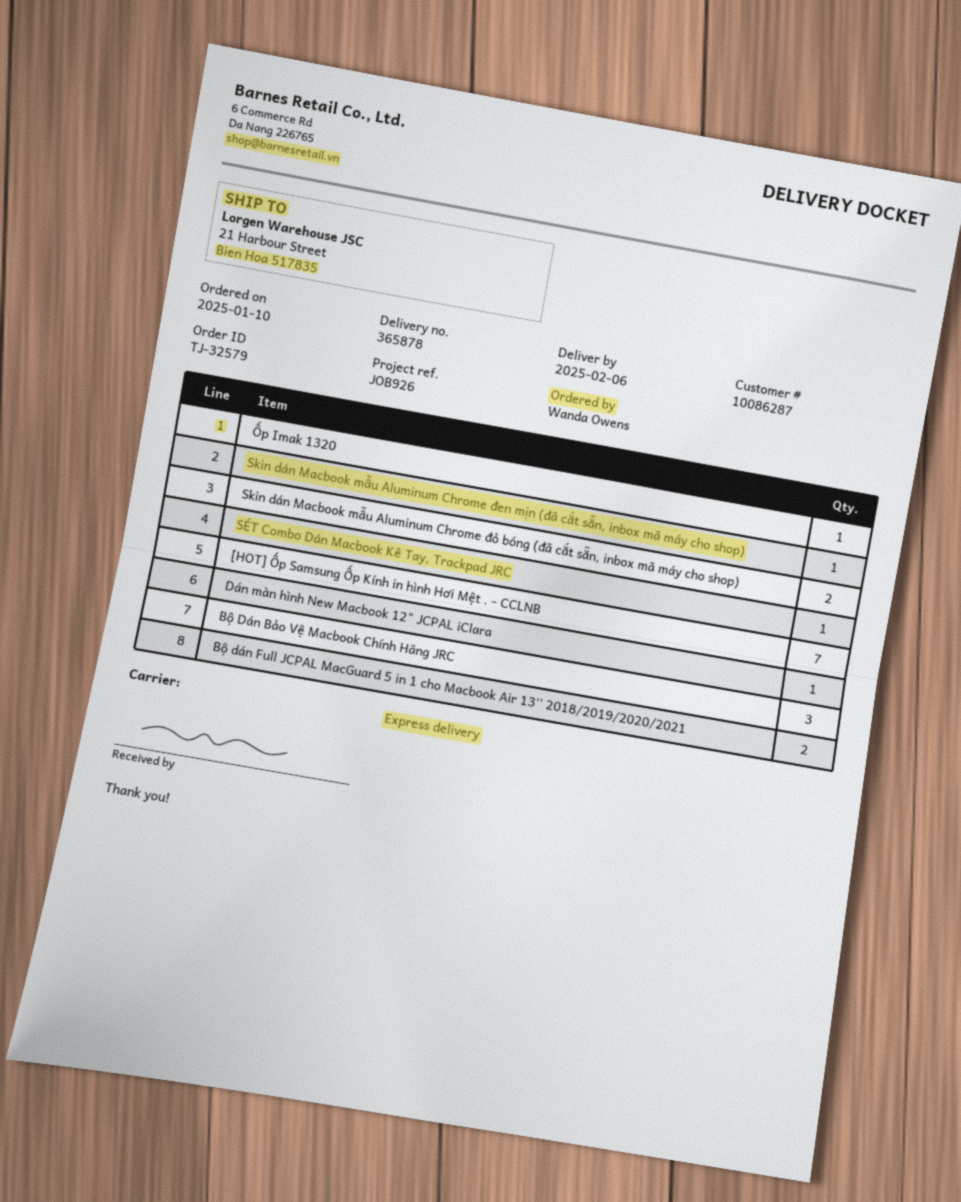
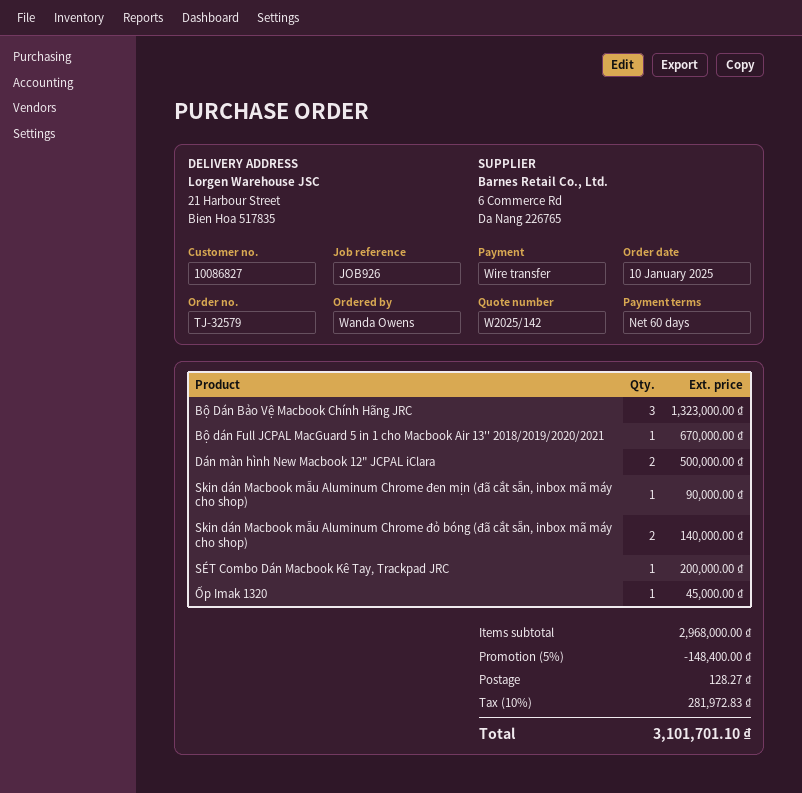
customer number: 10086287 -> 10086827
[HOT] Ốp Samsung Ốp Kính in hình Hơi Mệt . - CCLNB: 7 -> none
Dán màn hình New Macbook 12" JCPAL iClara: 1 -> 2
Bộ dán Full JCPAL MacGuard 5 in 1 cho Macbook Air 13'' 2018/2019/2020/2021: 2 -> 1

